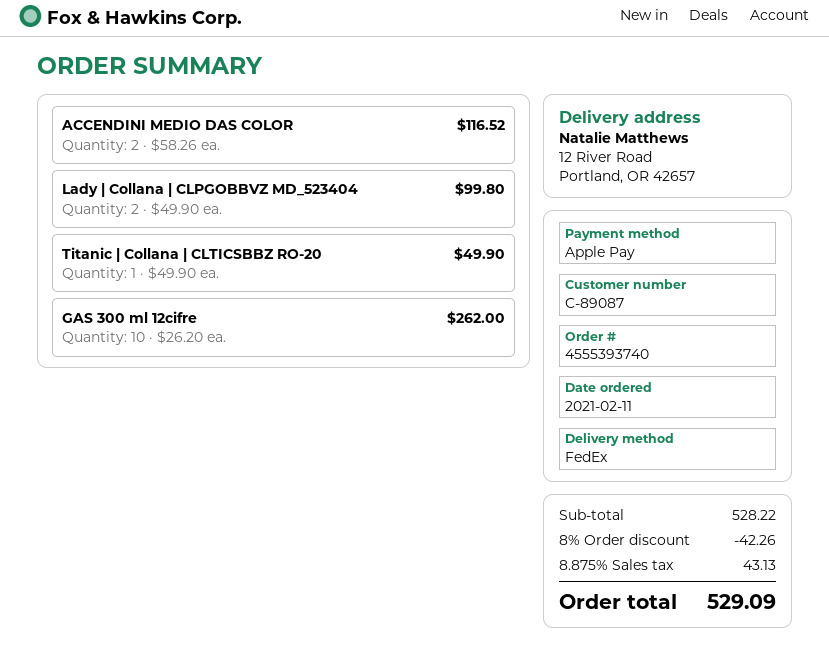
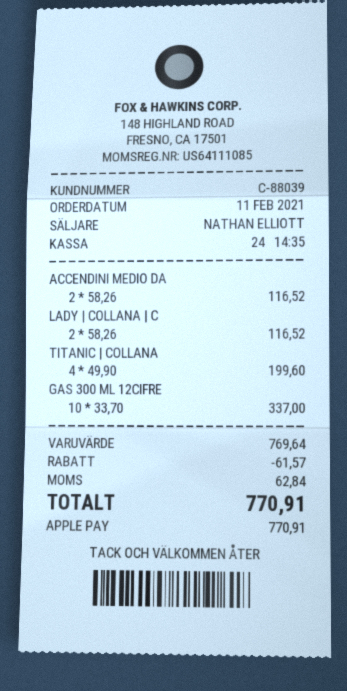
customer number: C-89087 -> C-88039
Lady | Collana | CLPGOBBVZ MD_523404: 2 x 49.90 = 99.80 -> 2 x 58.26 = 116.52
Titanic | Collana | CLTICSBBZ RO-20: 1 x 49.90 = 49.90 -> 4 x 49.90 = 199.60
GAS 300 ml 12cifre: 10 x 26.20 = 262.00 -> 10 x 33.70 = 337.00
subtotal: 528.22 -> 769.64
discount: 42.26 -> 61.57
tax: 43.13 -> 62.84
total: 529.09 -> 770.91

